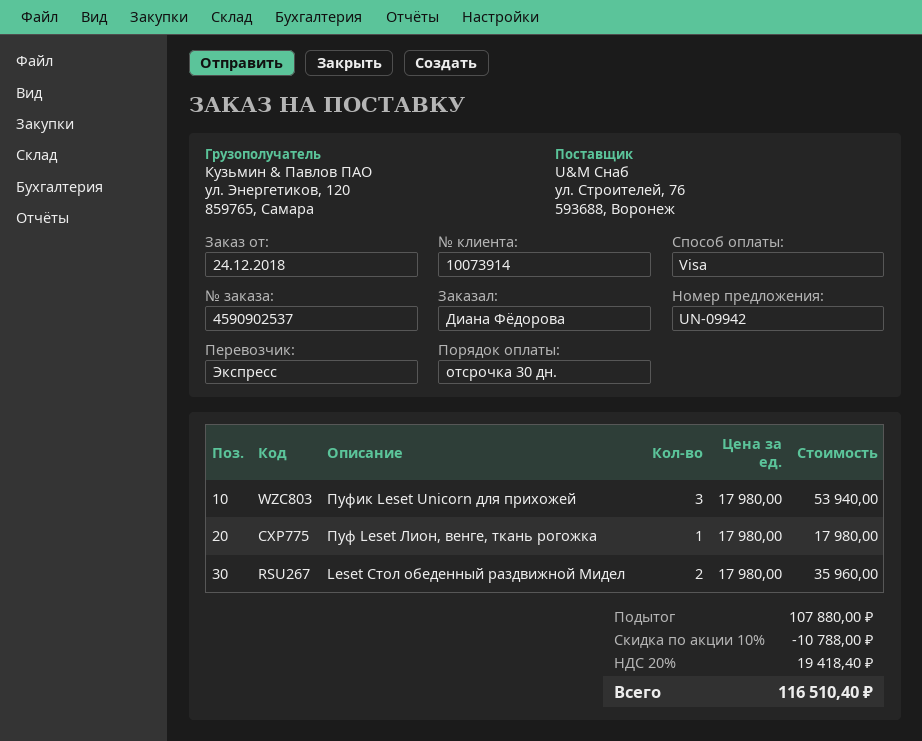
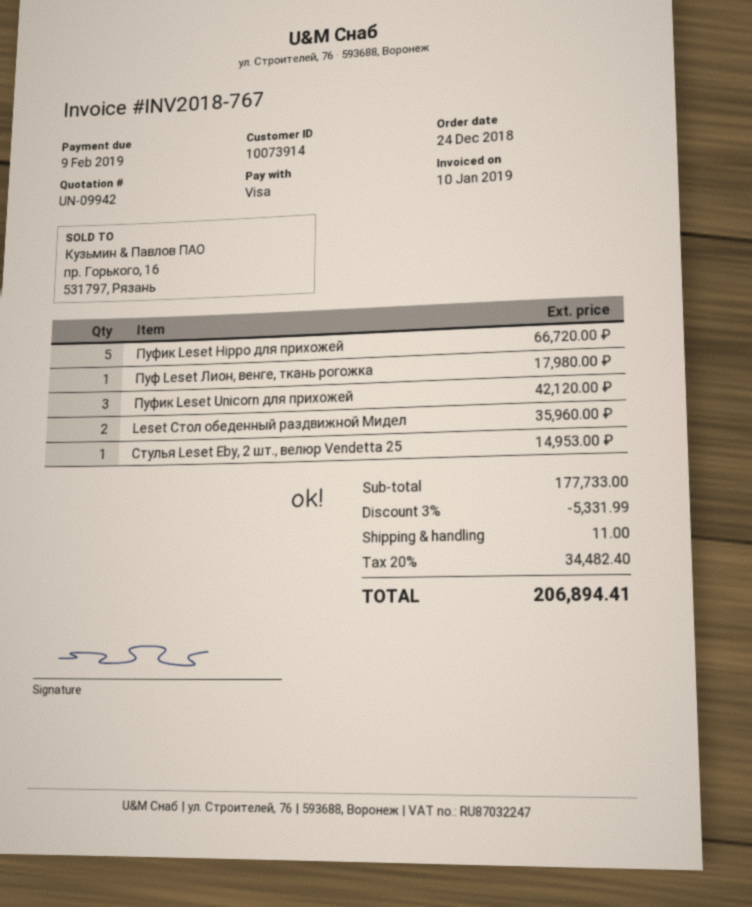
Пуфик Leset Unicorn для прихожей: 3 for 53940.00 -> 3 for 42120.00
Пуфик Leset Hippo для прихожей: none -> 5 for 66720.00
Стулья Leset Eby, 2 шт., велюр Vendetta 25: none -> 1 for 14953.00
subtotal: 107880.00 -> 177733.00
discount: 10% = 10788.00 -> 3% = 5331.99
shipping: none -> 11.00
tax: 20% = 19418.40 -> 20% = 34482.40
total: 116510.40 -> 206894.41

